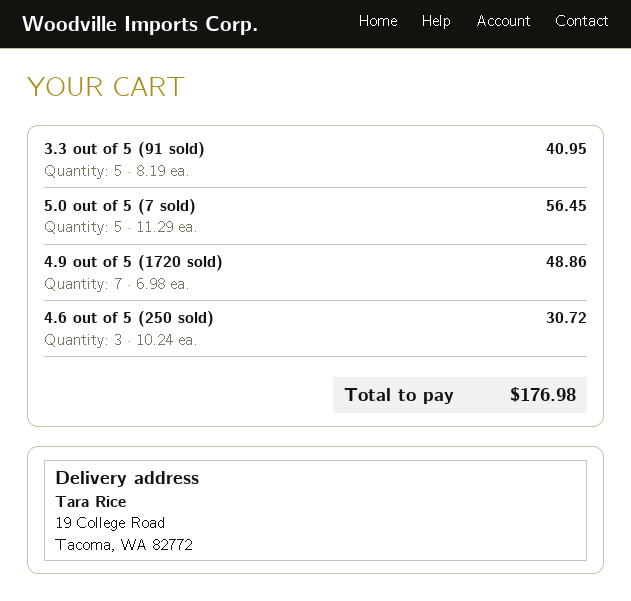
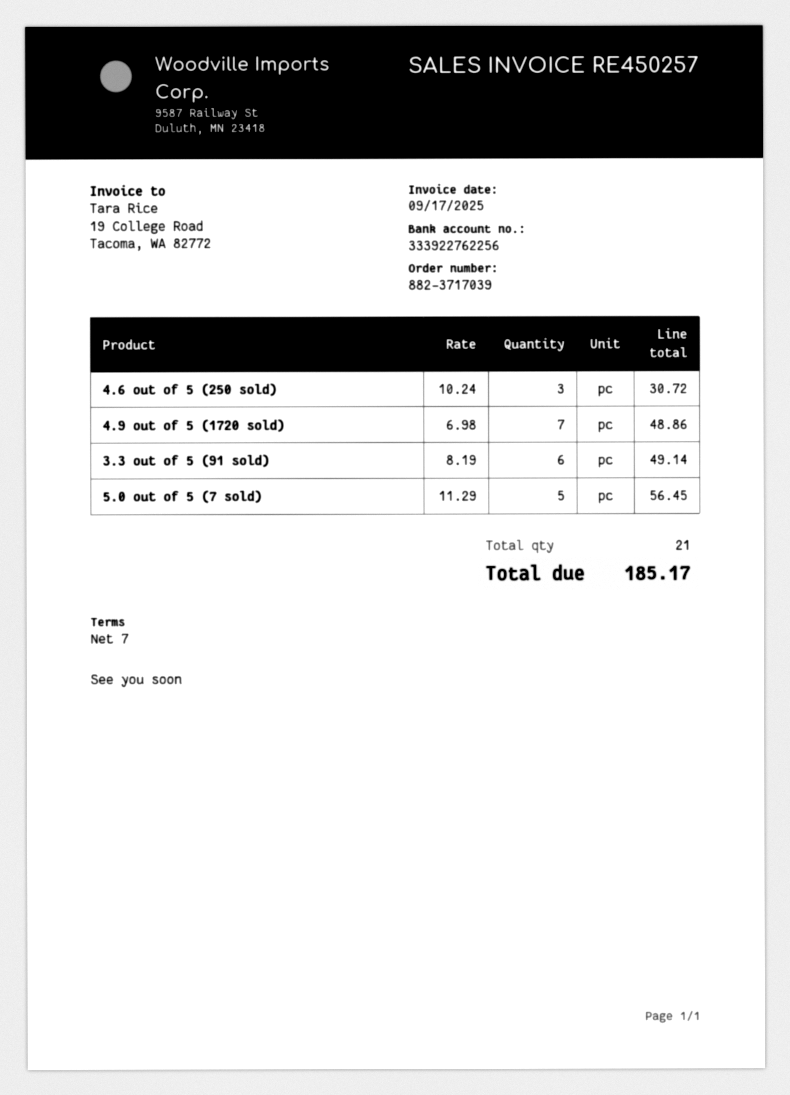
3.3 out of 5 (91 sold): 5 x 8.19 = 40.95 -> 6 x 8.19 = 49.14
total: 176.98 -> 185.17

